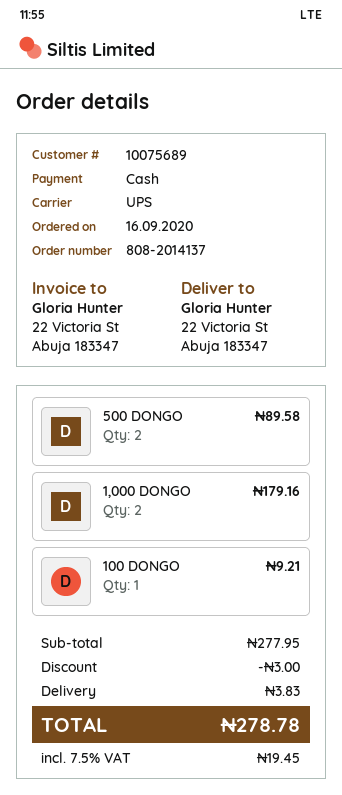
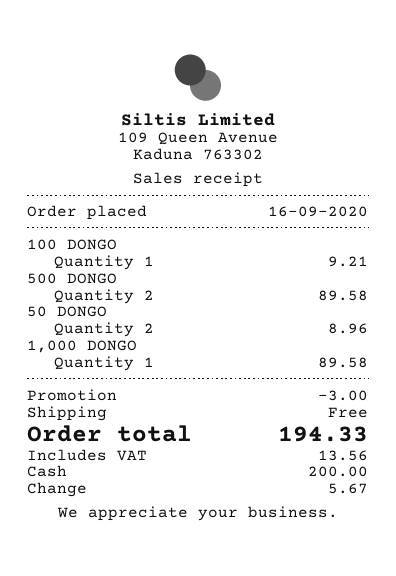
1,000 DONGO: 2 for 179.16 -> 1 for 89.58
50 DONGO: none -> 2 for 8.96
shipping: 3.83 -> 0.00
tax: 19.45 -> 13.56
total: 278.78 -> 194.33

